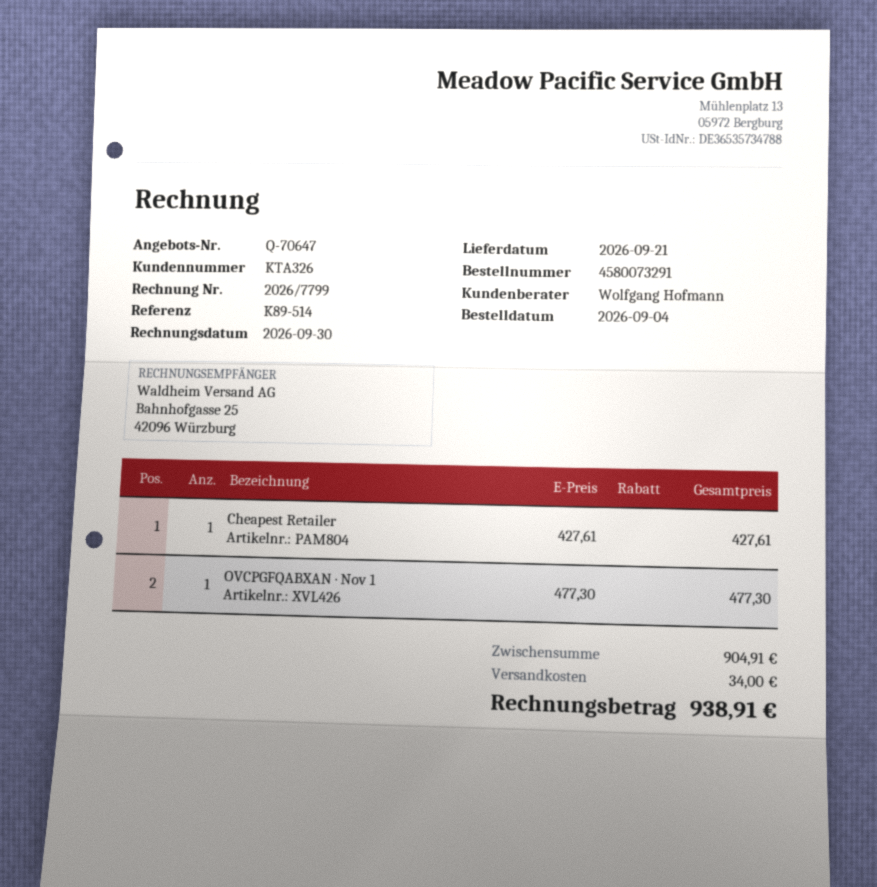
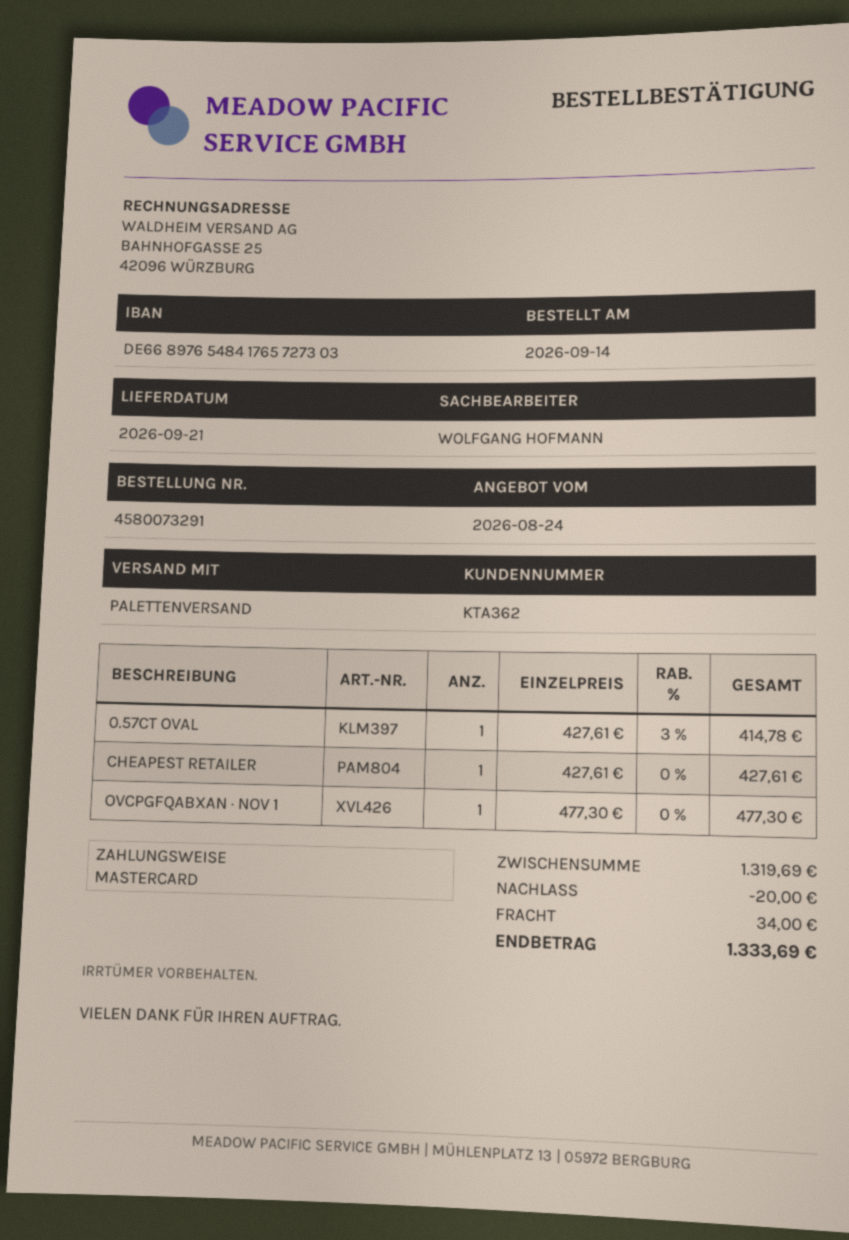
order date: 2026-09-04 -> 2026-09-14
customer number: KTA326 -> KTA362
0.57CT OVAL: none -> 1 x 427.61 - 3% = 414.78
subtotal: 904.91 -> 1319.69
discount: none -> 20.00
total: 938.91 -> 1333.69

